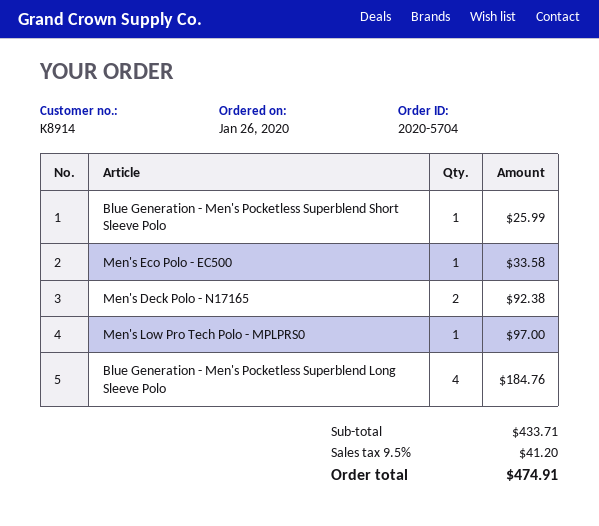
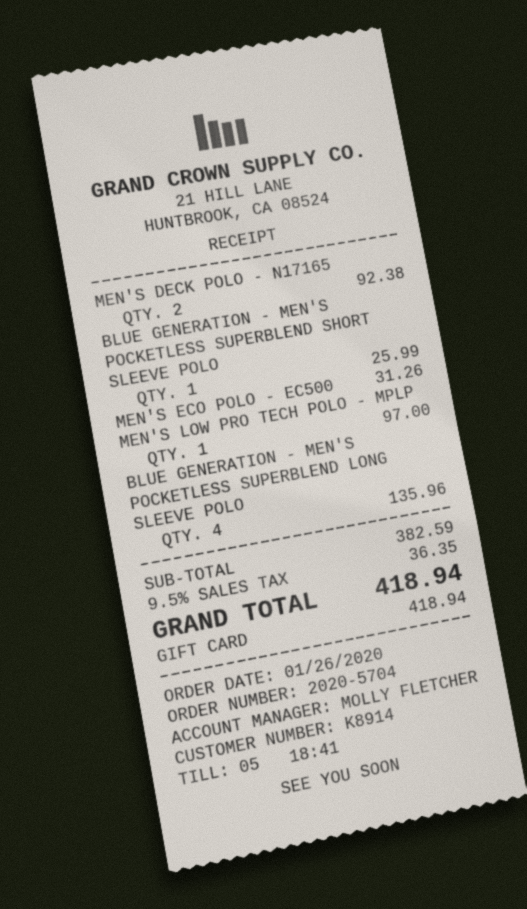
Men's Eco Polo - EC500: 1 for 33.58 -> 1 for 31.26
Blue Generation - Men's Pocketless Superblend Long Sleeve Polo: 4 for 184.76 -> 4 for 135.96
subtotal: 433.71 -> 382.59
tax: 9.5% = 41.20 -> 9.5% = 36.35
total: 474.91 -> 418.94

